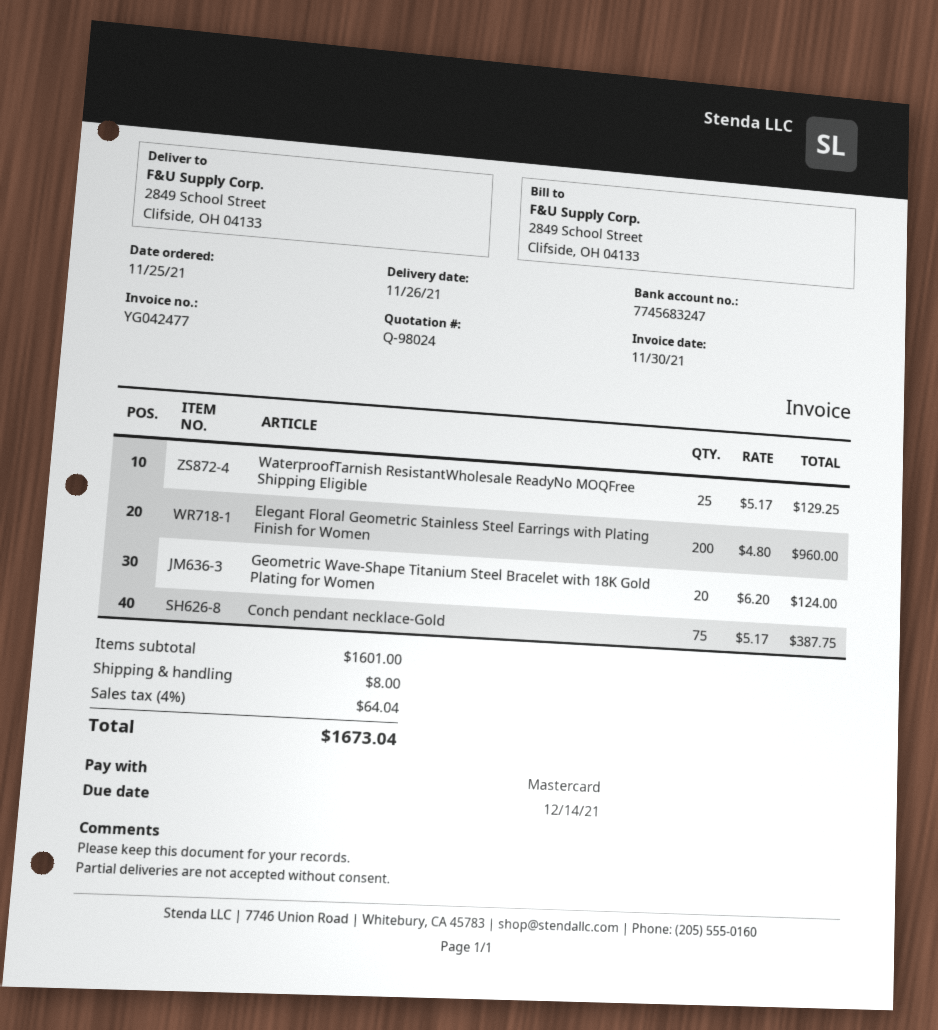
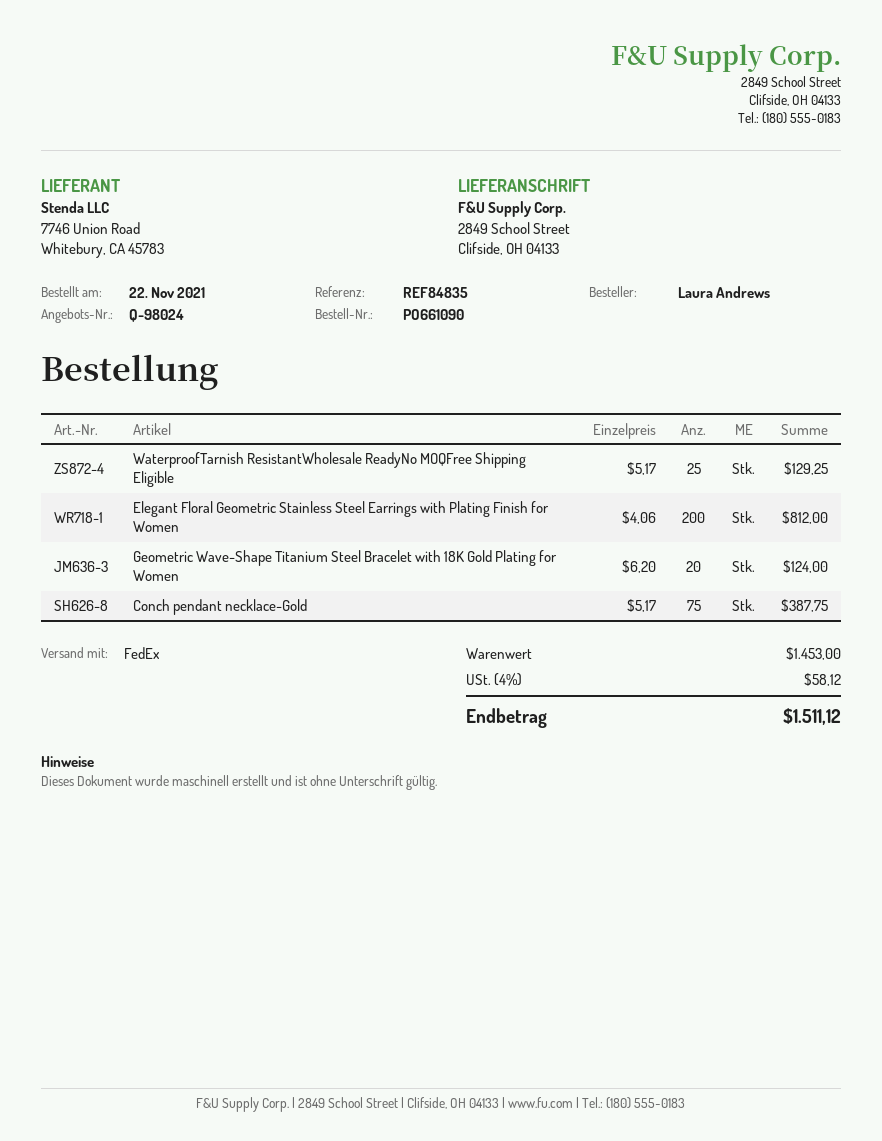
order date: 2021-11-25 -> 2021-11-22
Elegant Floral Geometric Stainless Steel Earrings with Plating Finish for Women: 200 x 4.80 = 960.00 -> 200 x 4.06 = 812.00
subtotal: 1601.00 -> 1453.00
shipping: 8.00 -> none
tax: 4% = 64.04 -> 4% = 58.12
total: 1673.04 -> 1511.12

